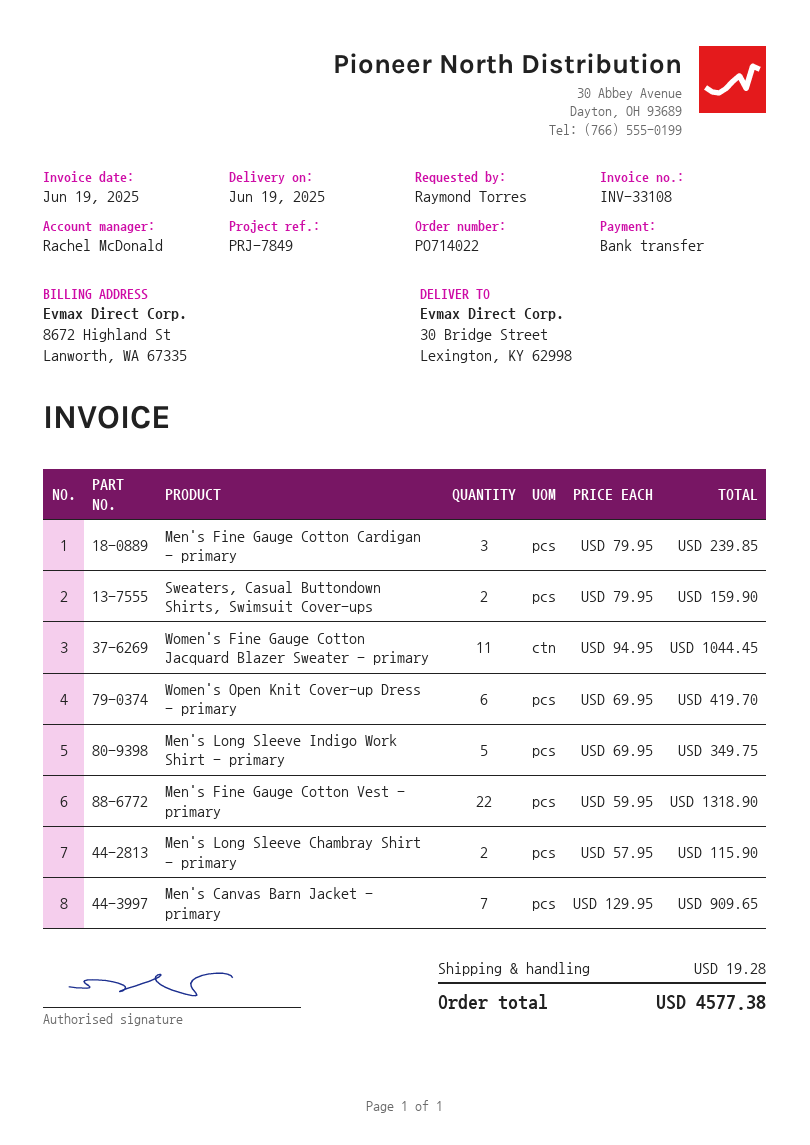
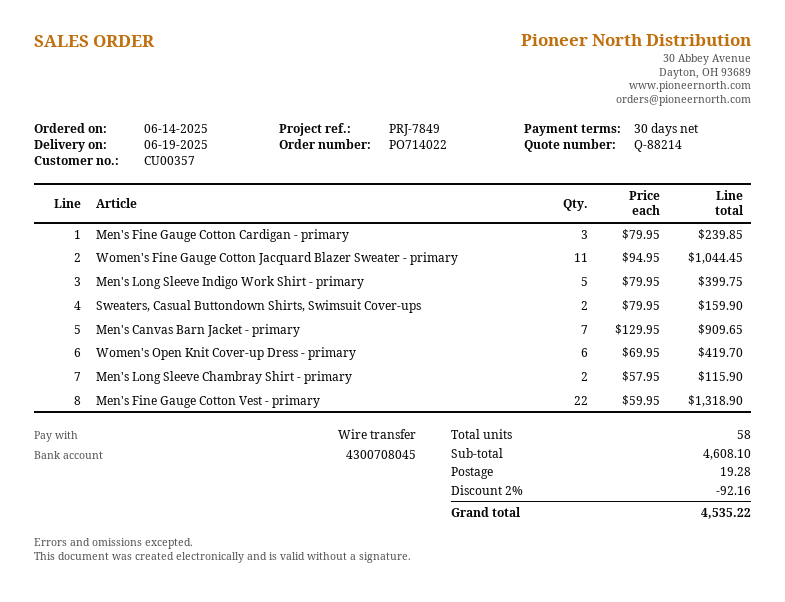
Men's Long Sleeve Indigo Work Shirt - primary: 5 x 69.95 = 349.75 -> 5 x 79.95 = 399.75
discount: none -> 2% = 92.16
total: 4577.38 -> 4535.22

